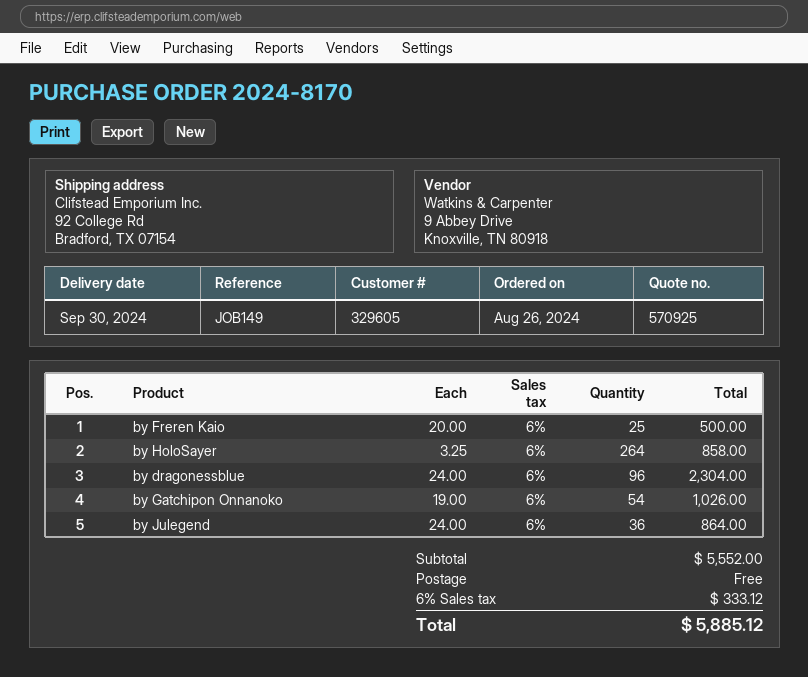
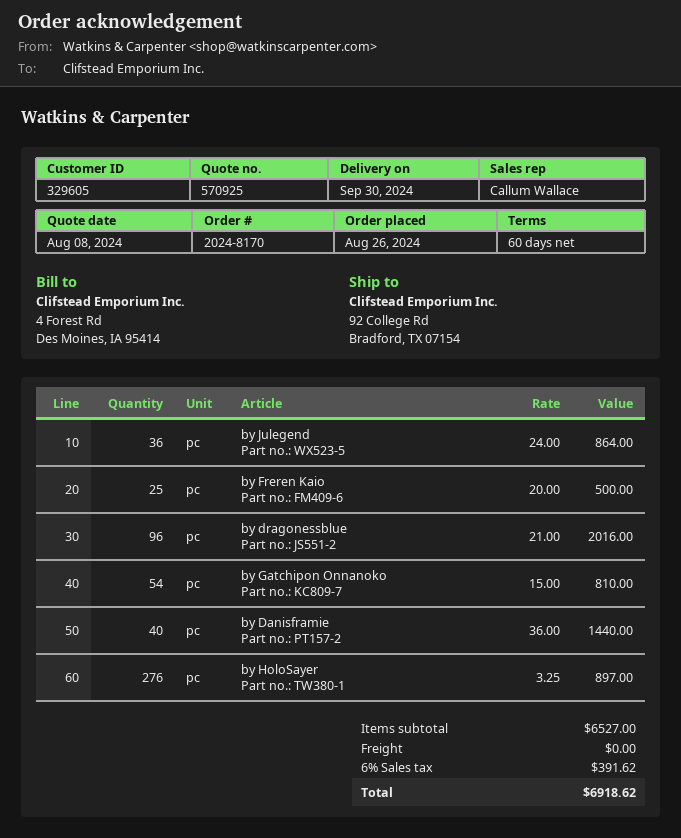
by HoloSayer: 264 x 3.25 = 858.00 -> 276 x 3.25 = 897.00
by dragonessblue: 96 x 24.00 = 2304.00 -> 96 x 21.00 = 2016.00
by Gatchipon Onnanoko: 54 x 19.00 = 1026.00 -> 54 x 15.00 = 810.00
by Danisframie: none -> 40 x 36.00 = 1440.00
subtotal: 5552.00 -> 6527.00
tax: 6% = 333.12 -> 6% = 391.62
total: 5885.12 -> 6918.62

